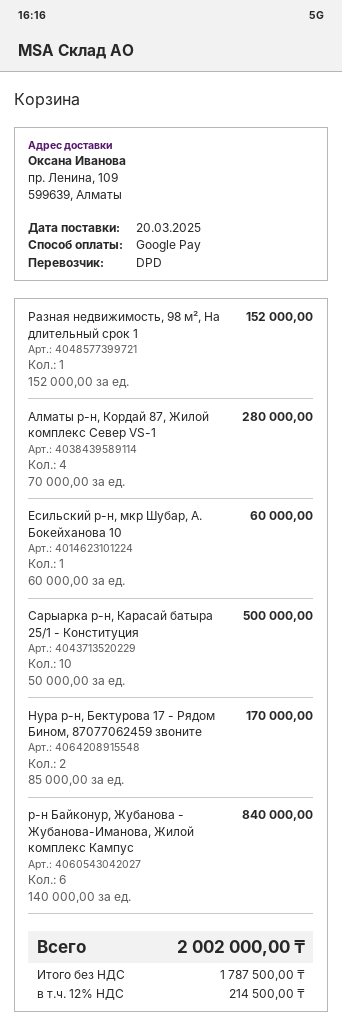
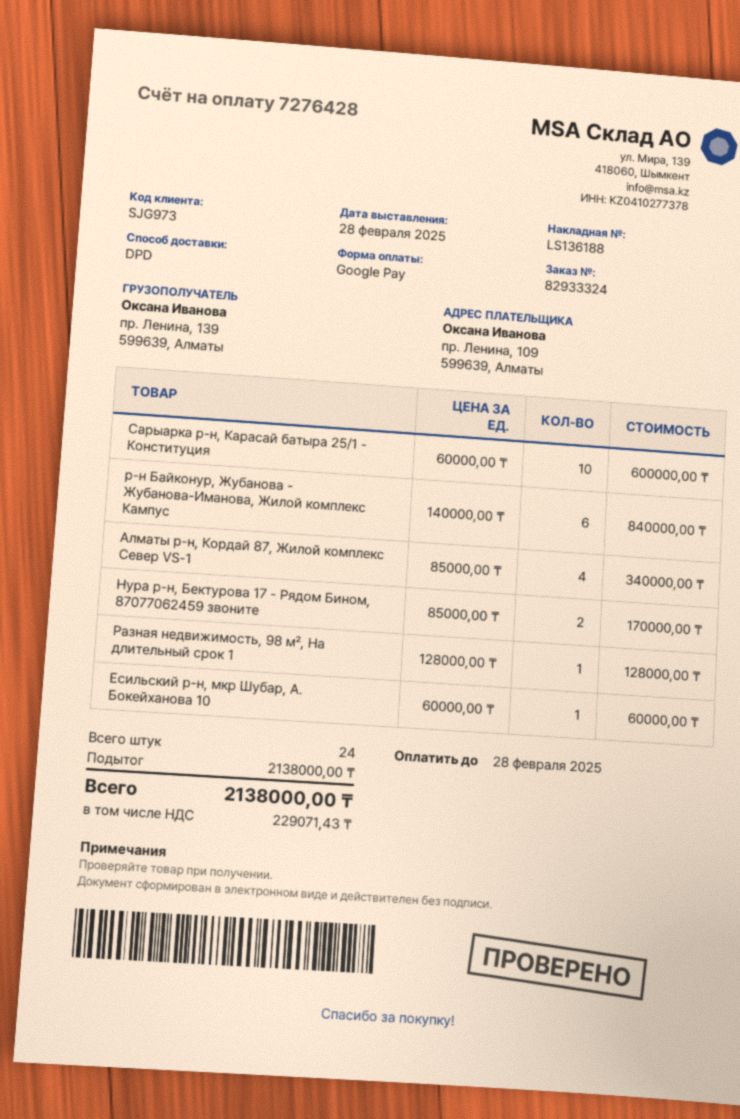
ship to: пр. Ленина, 109, 599639, Алматы -> пр. Ленина, 139, 599639, Алматы
Разная недвижимость, 98 м², На длительный срок 1: 1 x 152000.00 = 152000.00 -> 1 x 128000.00 = 128000.00
Алматы р-н, Кордай 87, Жилой комплекс Север VS-1: 4 x 70000.00 = 280000.00 -> 4 x 85000.00 = 340000.00
Сарыарка р-н, Карасай батыра 25/1 - Конституция: 10 x 50000.00 = 500000.00 -> 10 x 60000.00 = 600000.00
tax: 214500.00 -> 229071.43
total: 2002000.00 -> 2138000.00

